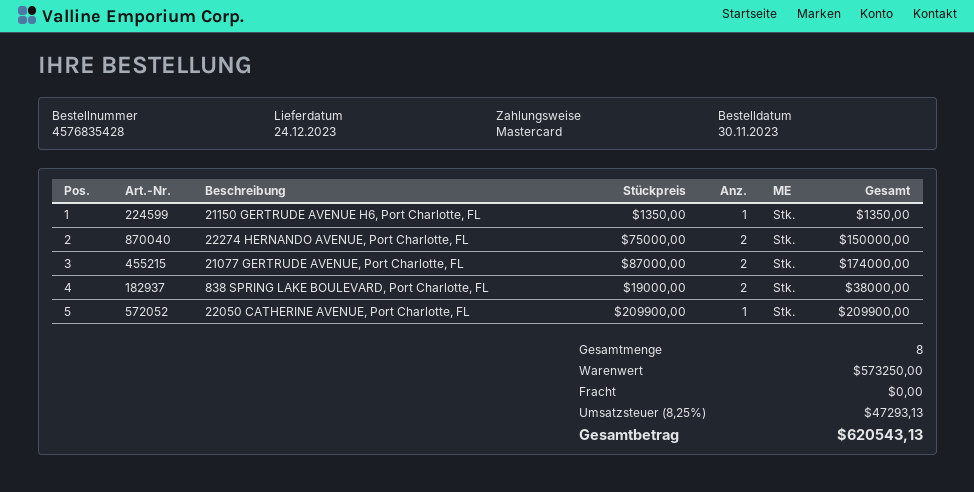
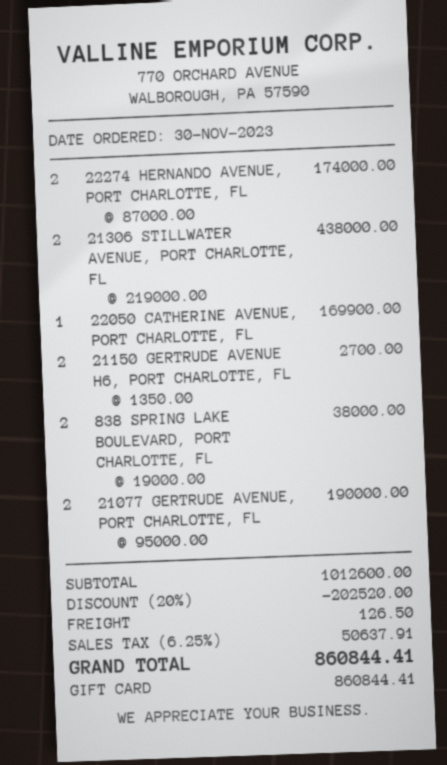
payment method: Mastercard -> gift card
21150 GERTRUDE AVENUE H6, Port Charlotte, FL: 1 x 1350.00 = 1350.00 -> 2 x 1350.00 = 2700.00
22274 HERNANDO AVENUE, Port Charlotte, FL: 2 x 75000.00 = 150000.00 -> 2 x 87000.00 = 174000.00
21077 GERTRUDE AVENUE, Port Charlotte, FL: 2 x 87000.00 = 174000.00 -> 2 x 95000.00 = 190000.00
22050 CATHERINE AVENUE, Port Charlotte, FL: 1 x 209900.00 = 209900.00 -> 1 x 169900.00 = 169900.00
21306 STILLWATER AVENUE, PORT CHARLOTTE, FL: none -> 2 x 219000.00 = 438000.00
subtotal: 573250.00 -> 1012600.00
discount: none -> 20% = 202520.00
shipping: 0.00 -> 126.50
tax: 8.25% = 47293.13 -> 6.25% = 50637.91
total: 620543.13 -> 860844.41

